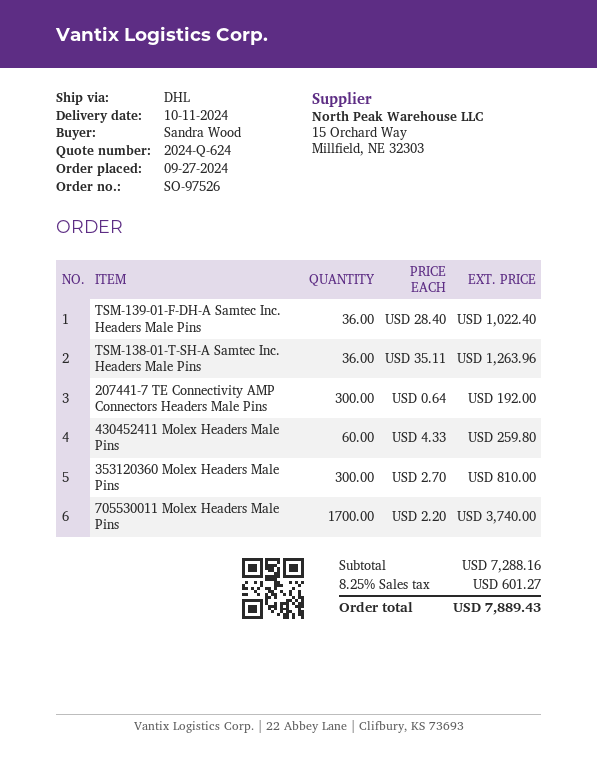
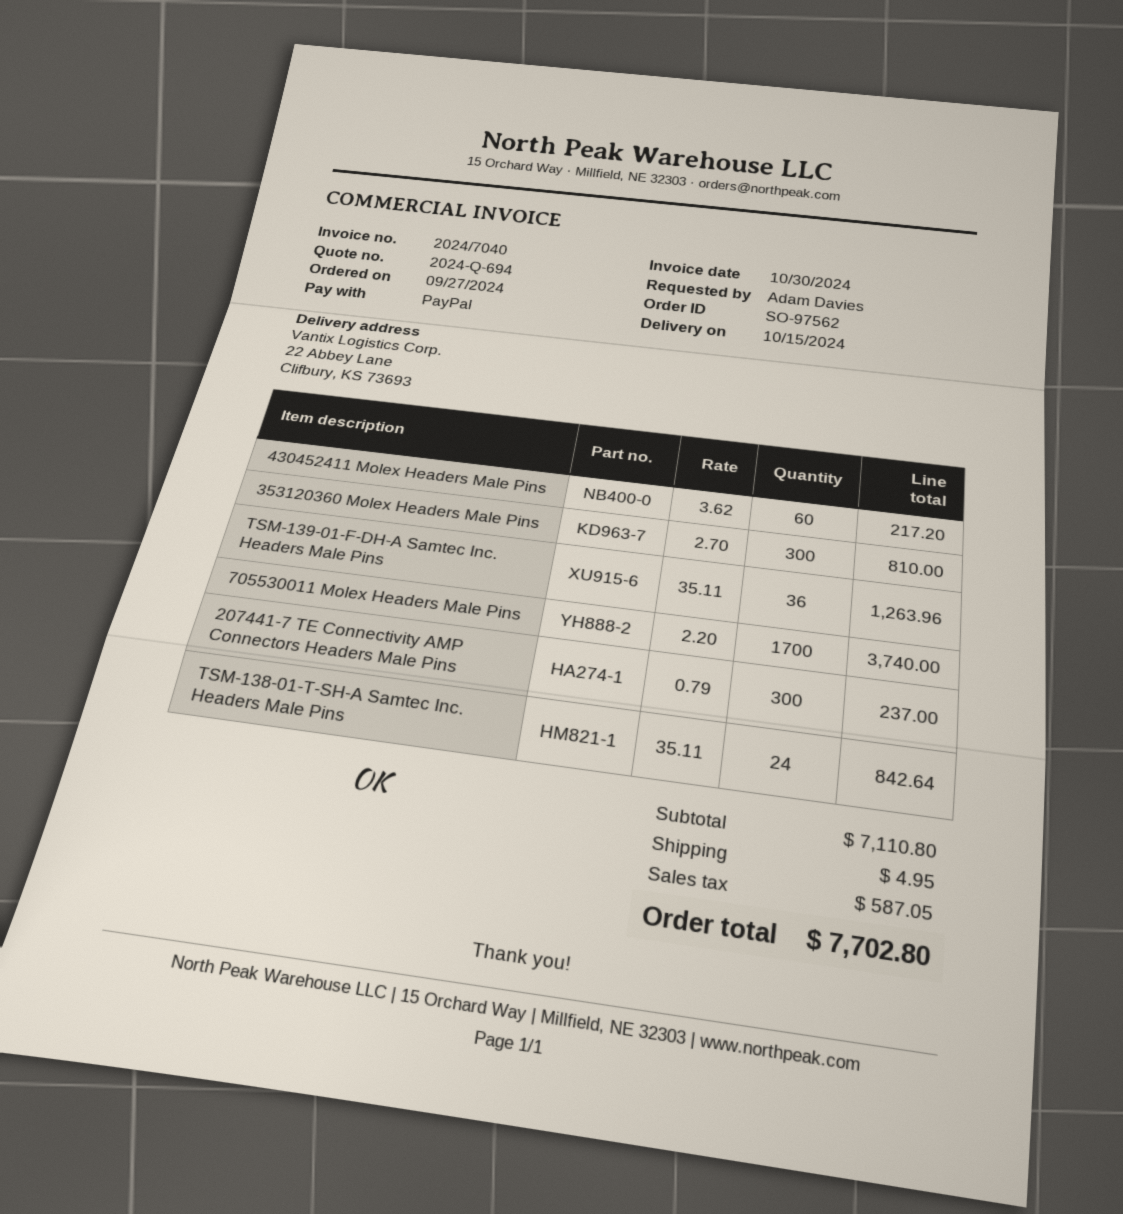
quote number: 2024-Q-624 -> 2024-Q-694
order number: SO-97526 -> SO-97562
delivery date: 2024-10-11 -> 2024-10-15
ordered by: Sandra Wood -> Adam Davies
TSM-139-01-F-DH-A Samtec Inc. Headers Male Pins: 36 x 28.40 = 1022.40 -> 36 x 35.11 = 1263.96
TSM-138-01-T-SH-A Samtec Inc. Headers Male Pins: 36 x 35.11 = 1263.96 -> 24 x 35.11 = 842.64
207441-7 TE Connectivity AMP Connectors Headers Male Pins: 300 x 0.64 = 192.00 -> 300 x 0.79 = 237.00
430452411 Molex Headers Male Pins: 60 x 4.33 = 259.80 -> 60 x 3.62 = 217.20
subtotal: 7288.16 -> 7110.80
shipping: none -> 4.95
tax: 601.27 -> 587.05
total: 7889.43 -> 7702.80

